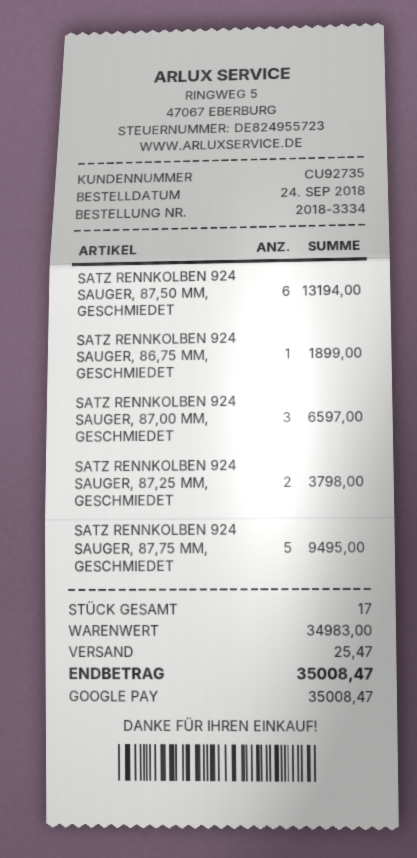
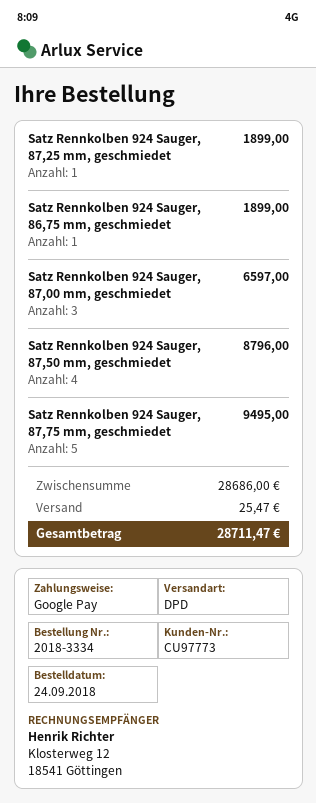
customer number: CU92735 -> CU97773
SATZ RENNKOLBEN 924 SAUGER, 87,50 MM, GESCHMIEDET: 6 for 13194.00 -> 4 for 8796.00
SATZ RENNKOLBEN 924 SAUGER, 87,25 MM, GESCHMIEDET: 2 for 3798.00 -> 1 for 1899.00
subtotal: 34983.00 -> 28686.00
total: 35008.47 -> 28711.47

